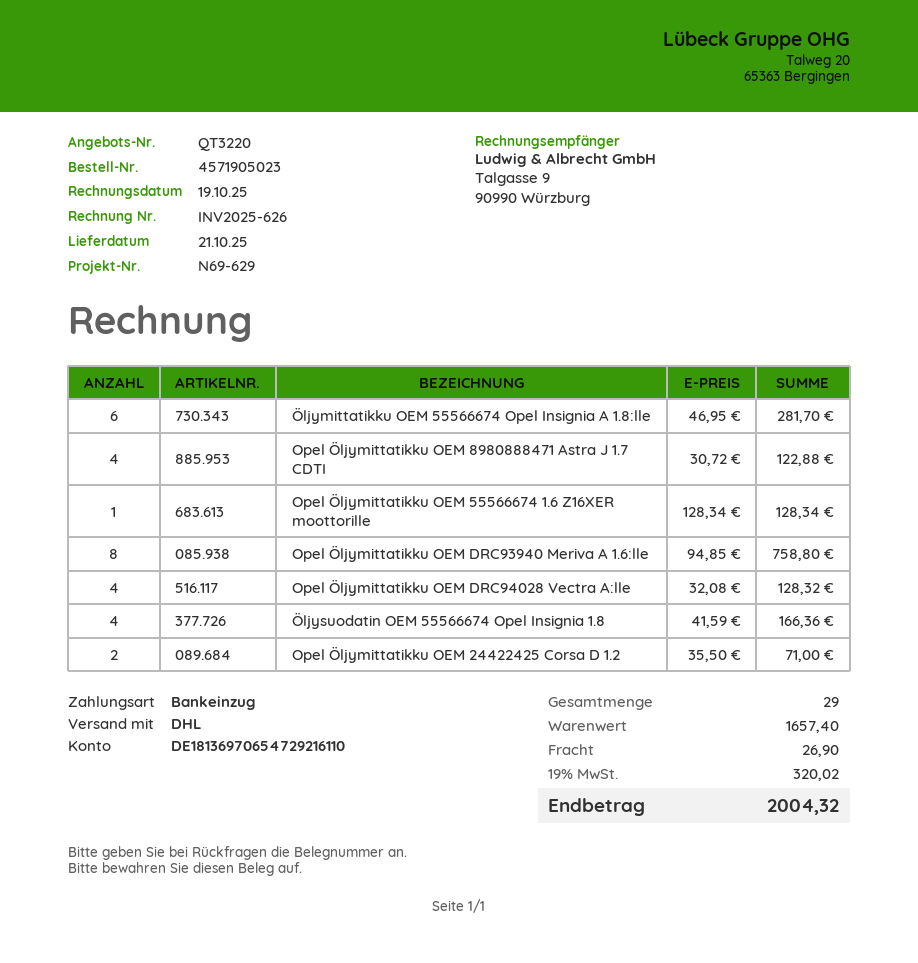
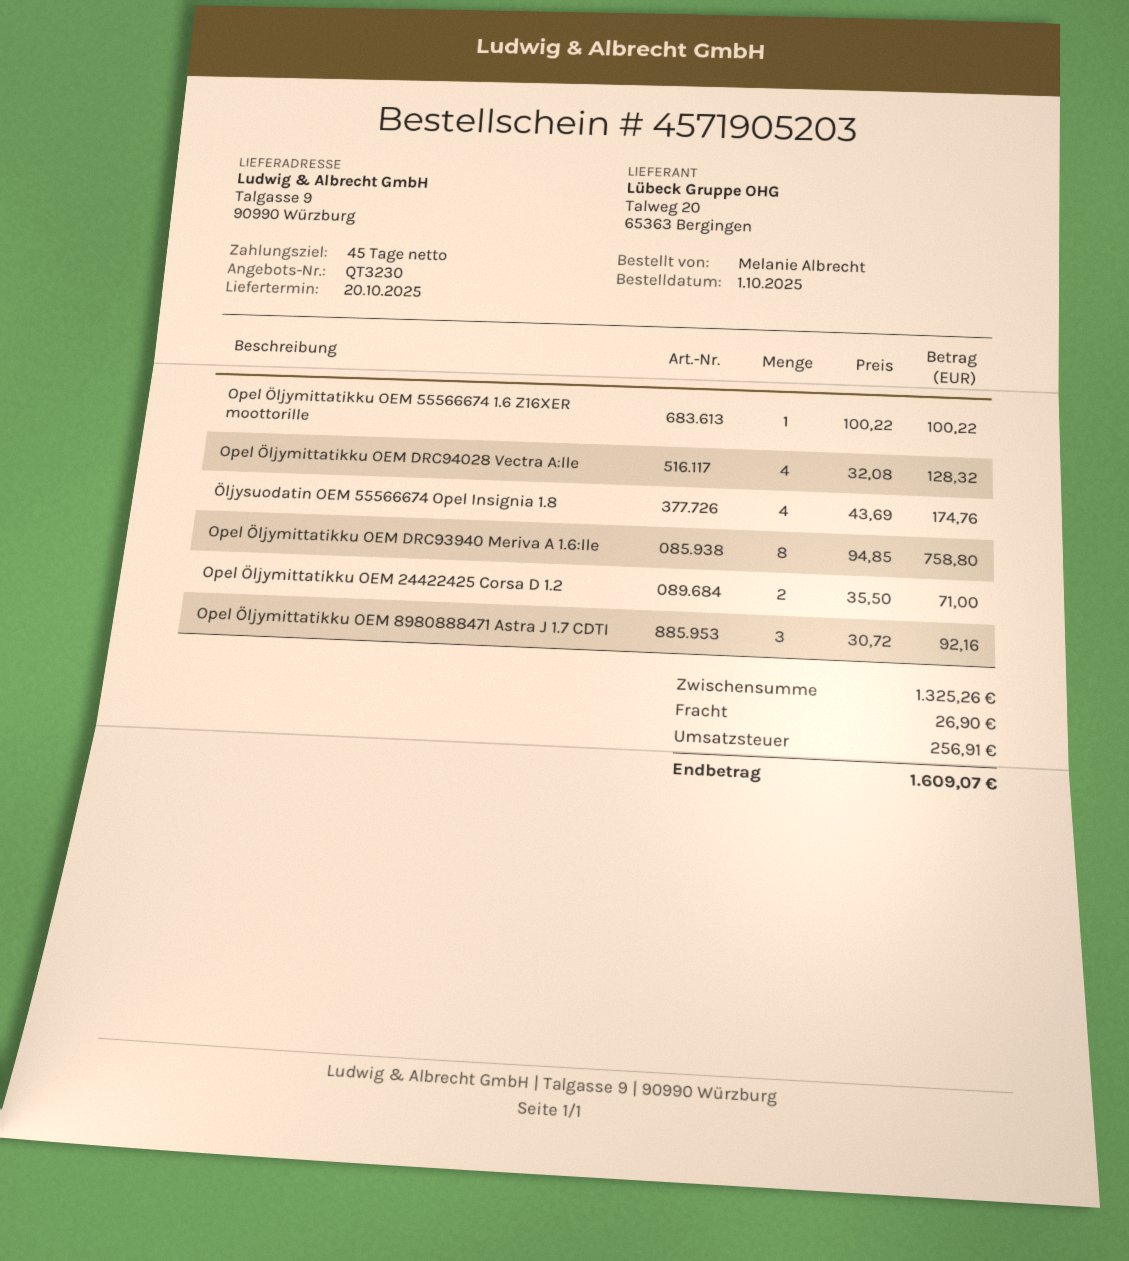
quote number: QT3220 -> QT3230
order number: 4571905023 -> 4571905203
delivery date: 2025-10-21 -> 2025-10-20
Öljymittatikku OEM 55566674 Opel Insignia A 1.8:lle: 6 x 46.95 = 281.70 -> none
Opel Öljymittatikku OEM 8980888471 Astra J 1.7 CDTI: 4 x 30.72 = 122.88 -> 3 x 30.72 = 92.16
Opel Öljymittatikku OEM 55566674 1.6 Z16XER moottorille: 1 x 128.34 = 128.34 -> 1 x 100.22 = 100.22
Öljysuodatin OEM 55566674 Opel Insignia 1.8: 4 x 41.59 = 166.36 -> 4 x 43.69 = 174.76
subtotal: 1657.40 -> 1325.26
tax: 320.02 -> 256.91
total: 2004.32 -> 1609.07

